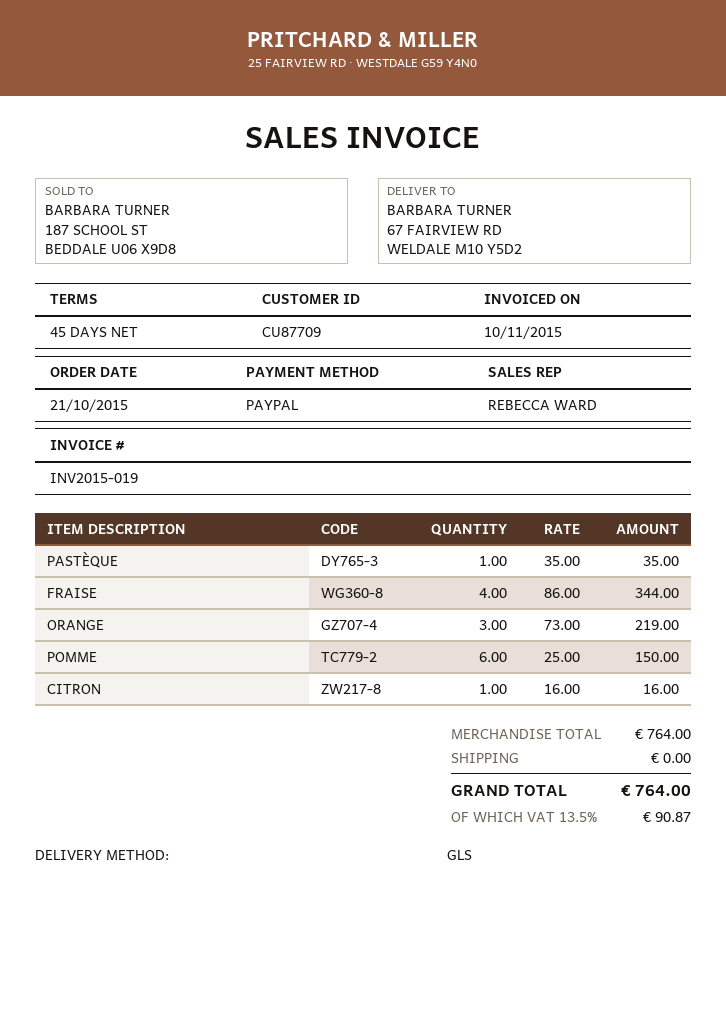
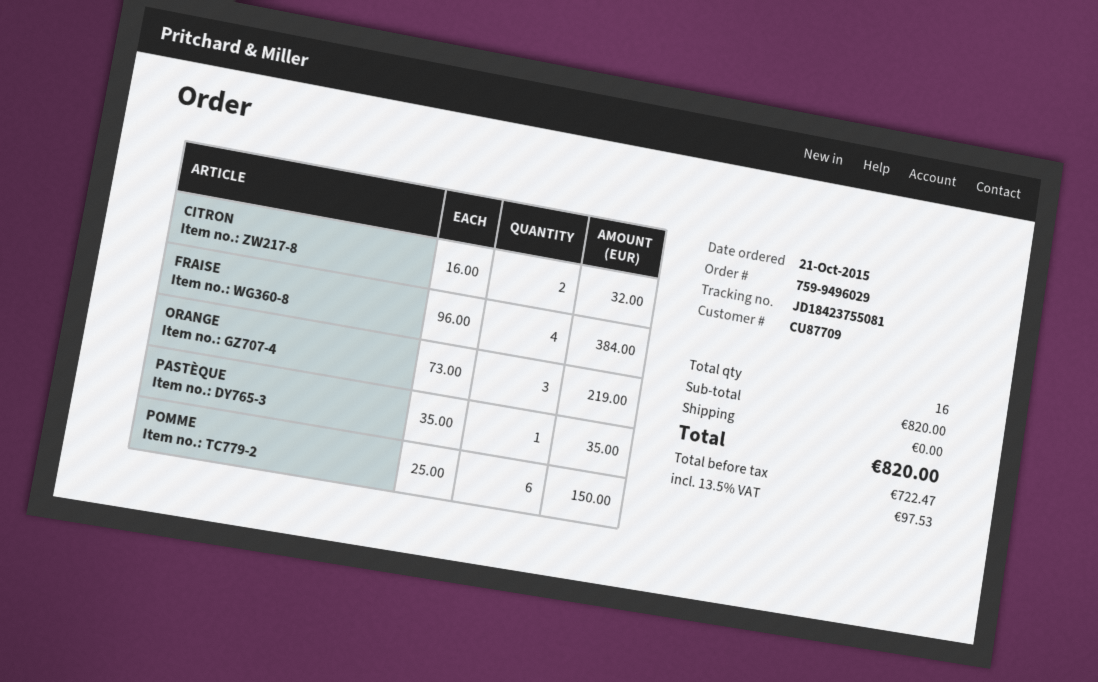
FRAISE: 4 x 86.00 = 344.00 -> 4 x 96.00 = 384.00
CITRON: 1 x 16.00 = 16.00 -> 2 x 16.00 = 32.00
subtotal: 764.00 -> 820.00
tax: 13.5% = 90.87 -> 13.5% = 97.53
total: 764.00 -> 820.00

